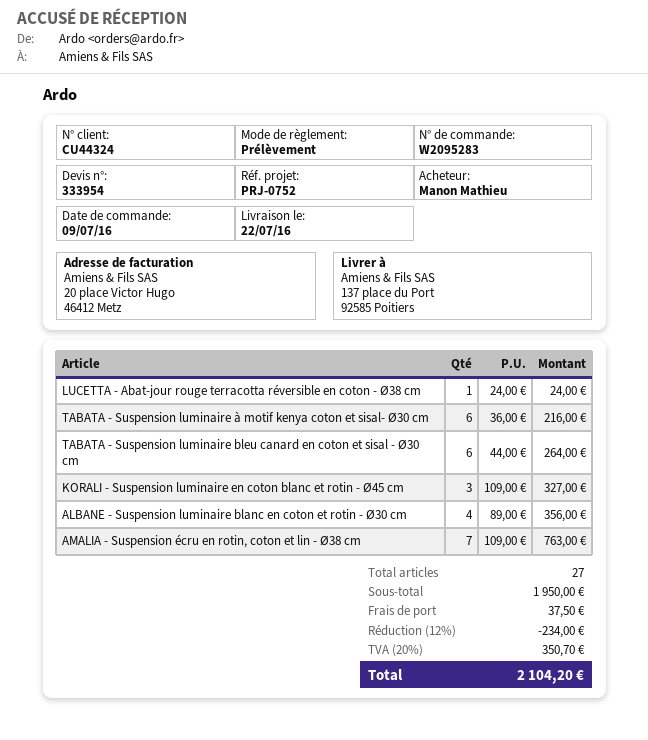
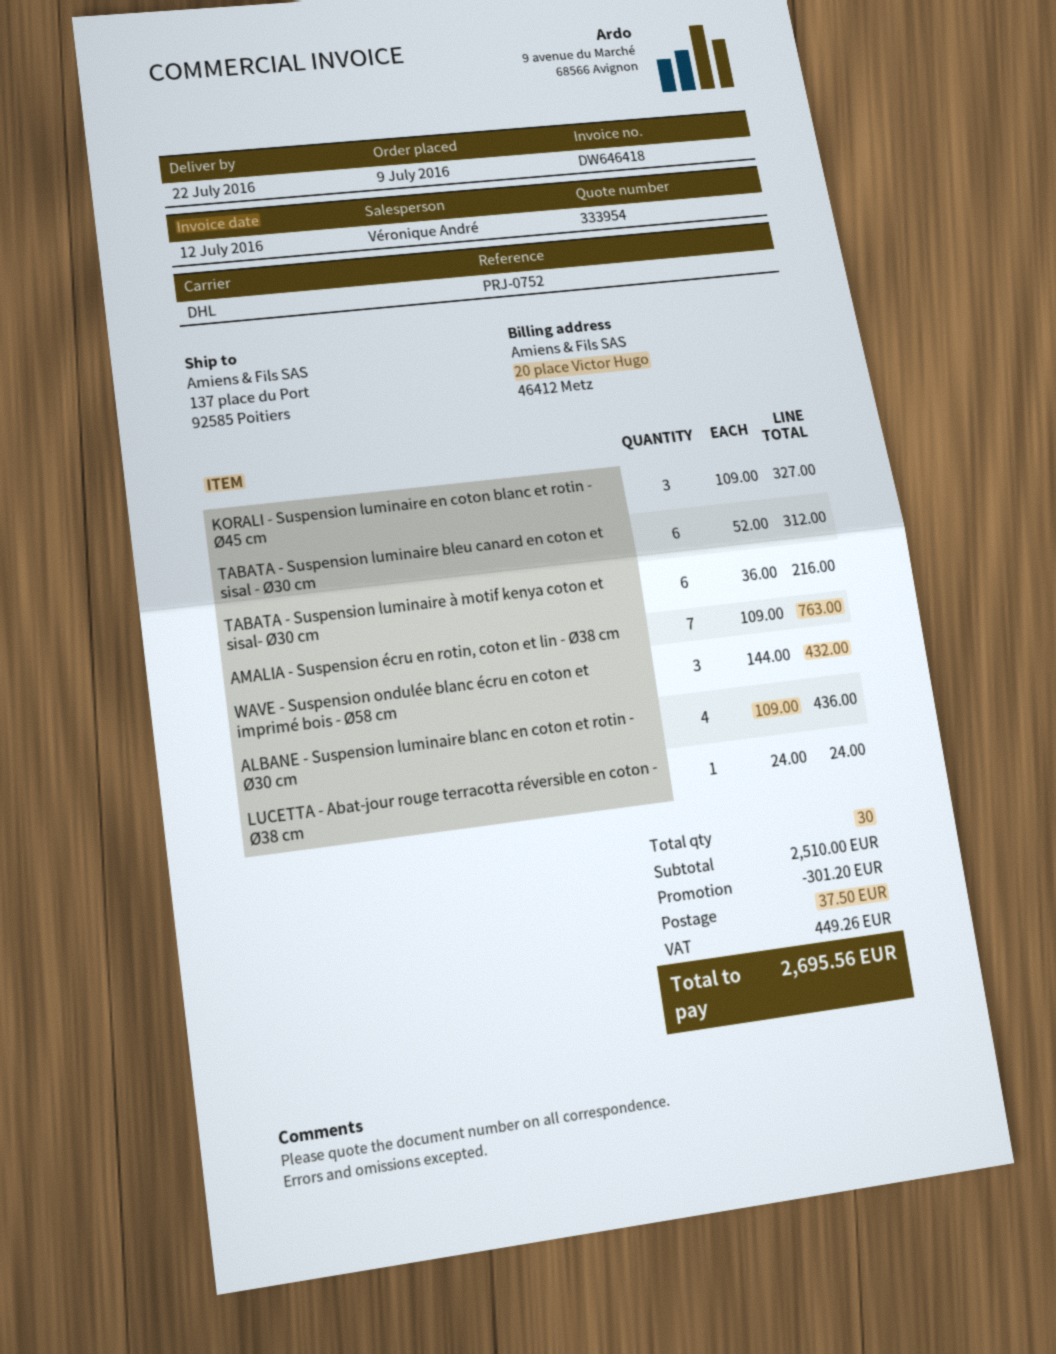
TABATA - Suspension luminaire bleu canard en coton et sisal - Ø30 cm: 6 x 44.00 = 264.00 -> 6 x 52.00 = 312.00
ALBANE - Suspension luminaire blanc en coton et rotin - Ø30 cm: 4 x 89.00 = 356.00 -> 4 x 109.00 = 436.00
WAVE - Suspension ondulée blanc écru en coton et imprimé bois - Ø58 cm: none -> 3 x 144.00 = 432.00
total quantity: 27 -> 30
subtotal: 1950.00 -> 2510.00
discount: 234.00 -> 301.20
tax: 350.70 -> 449.26
total: 2104.20 -> 2695.56

